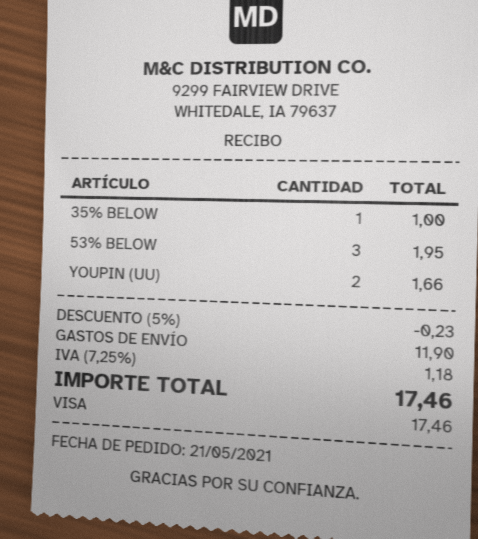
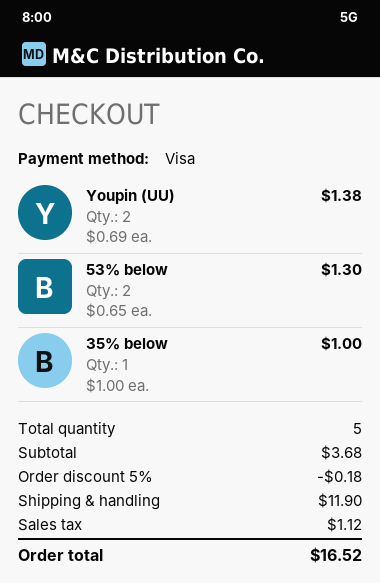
53% BELOW: 3 for 1.95 -> 2 for 1.30
YOUPIN (UU): 2 for 1.66 -> 2 for 1.38
discount: 5% = 0.23 -> 5% = 0.18
tax: 1.18 -> 1.12
total: 17.46 -> 16.52

